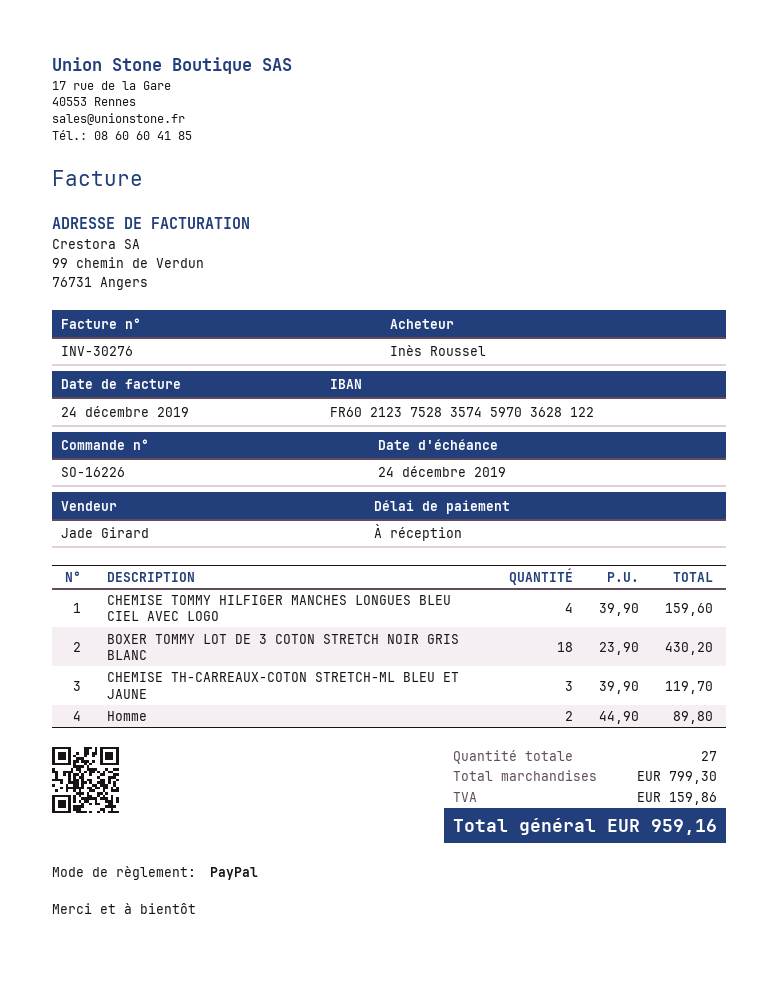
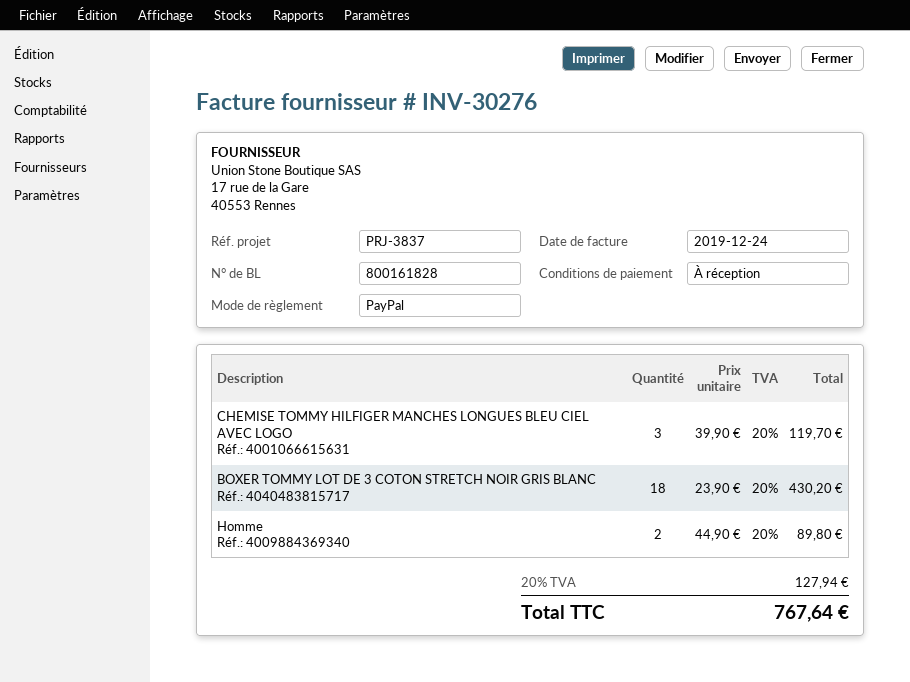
CHEMISE TOMMY HILFIGER MANCHES LONGUES BLEU CIEL AVEC LOGO: 4 x 39.90 = 159.60 -> 3 x 39.90 = 119.70
CHEMISE TH-CARREAUX-COTON STRETCH-ML BLEU ET JAUNE: 3 x 39.90 = 119.70 -> none
tax: 159.86 -> 127.94
total: 959.16 -> 767.64

